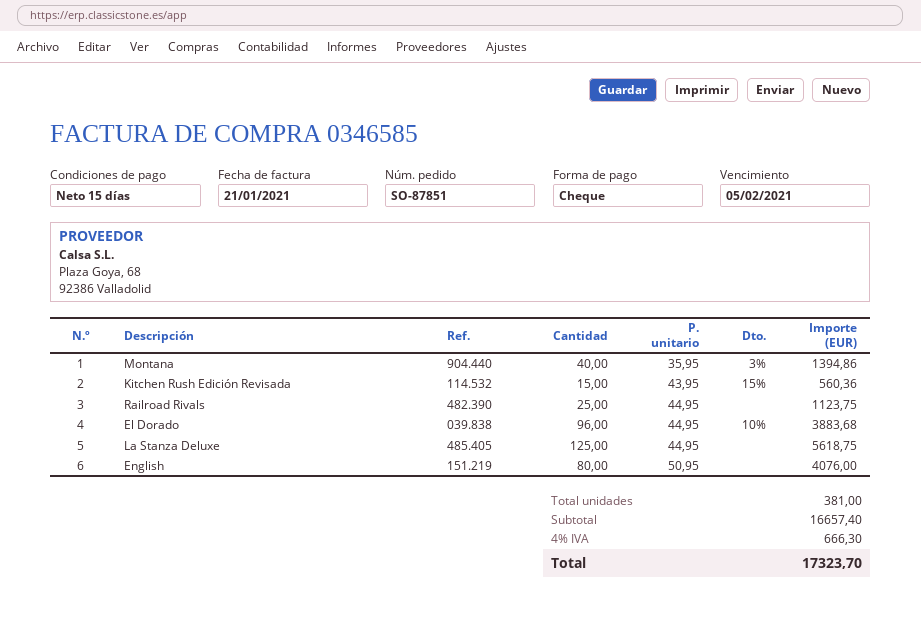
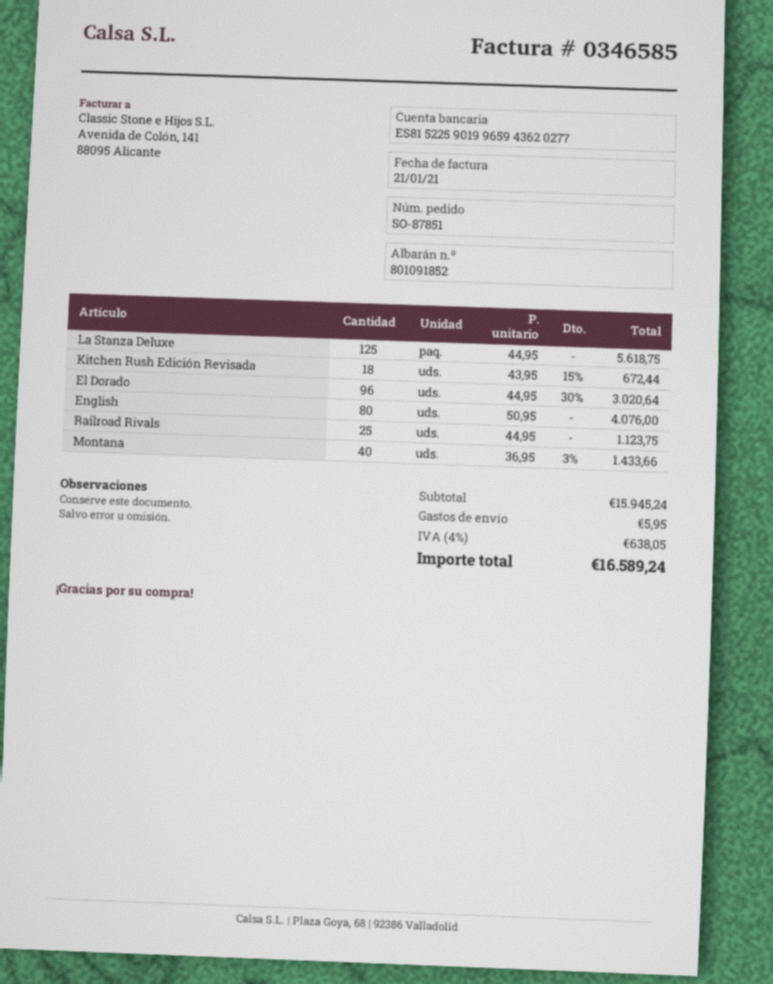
Montana: 40 x 35.95 - 3% = 1394.86 -> 40 x 36.95 - 3% = 1433.66
Kitchen Rush Edición Revisada: 15 x 43.95 - 15% = 560.36 -> 18 x 43.95 - 15% = 672.44
El Dorado: 96 x 44.95 - 10% = 3883.68 -> 96 x 44.95 - 30% = 3020.64
subtotal: 16657.40 -> 15945.24
shipping: none -> 5.95
tax: 4% = 666.30 -> 4% = 638.05
total: 17323.70 -> 16589.24

